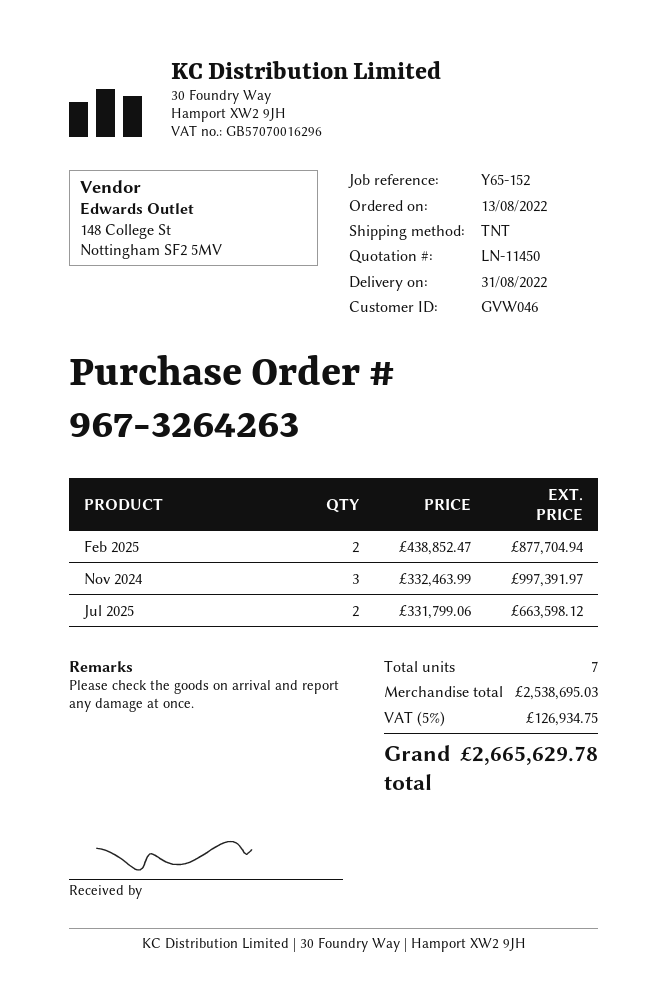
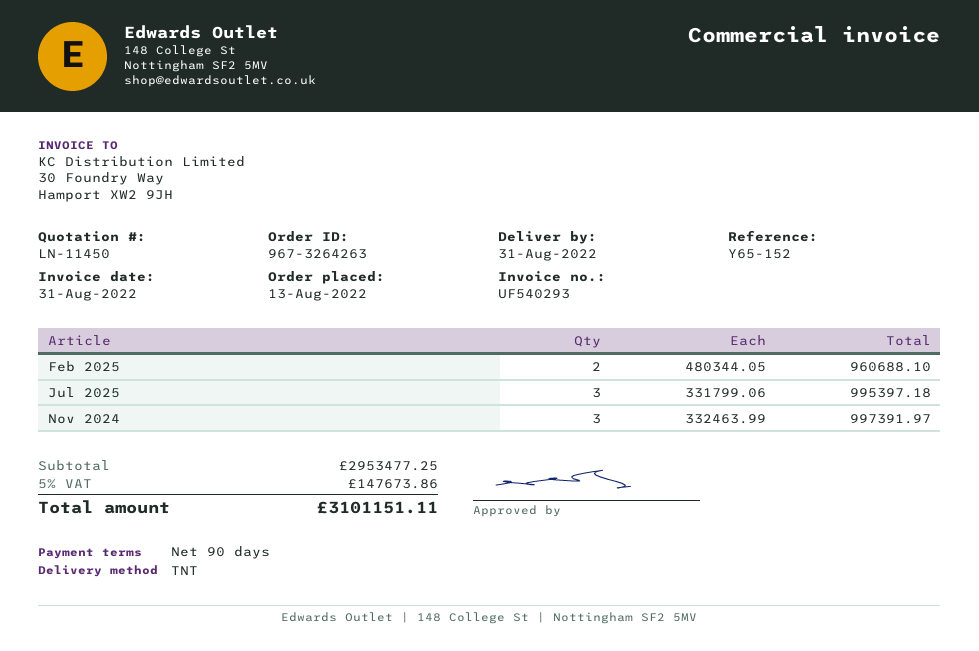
Feb 2025: 2 x 438852.47 = 877704.94 -> 2 x 480344.05 = 960688.10
Jul 2025: 2 x 331799.06 = 663598.12 -> 3 x 331799.06 = 995397.18
subtotal: 2538695.03 -> 2953477.25
tax: 5% = 126934.75 -> 5% = 147673.86
total: 2665629.78 -> 3101151.11

